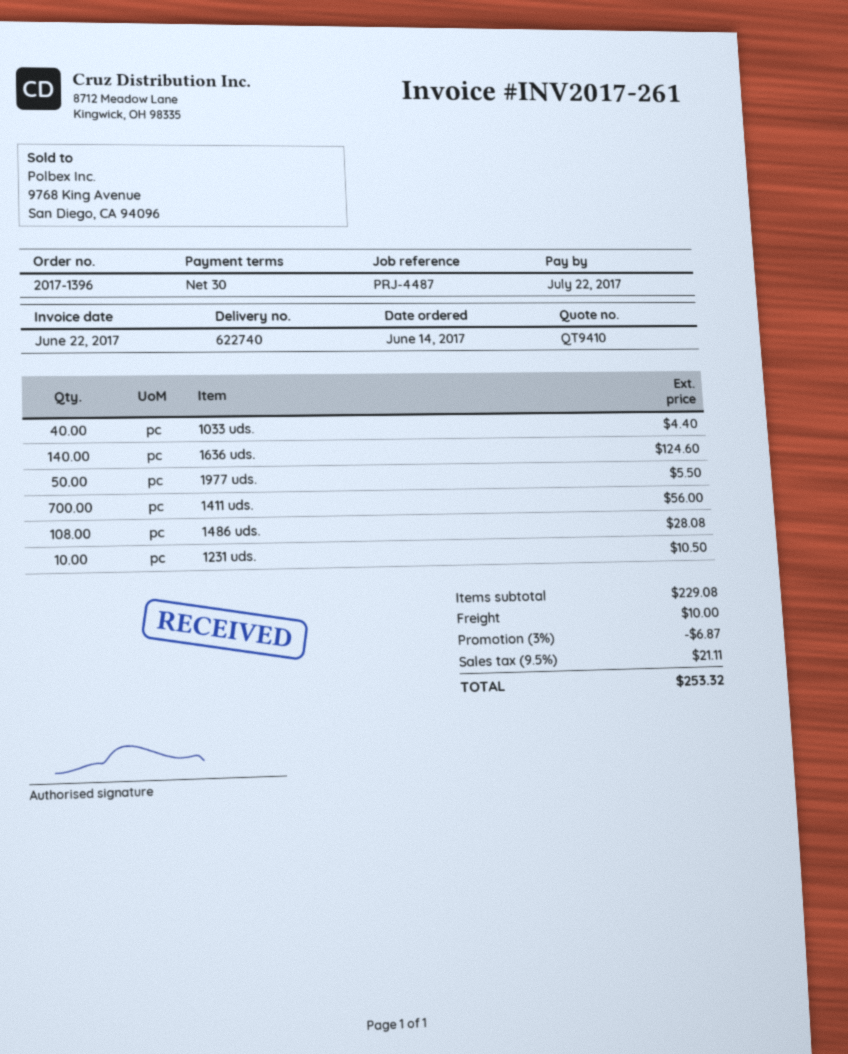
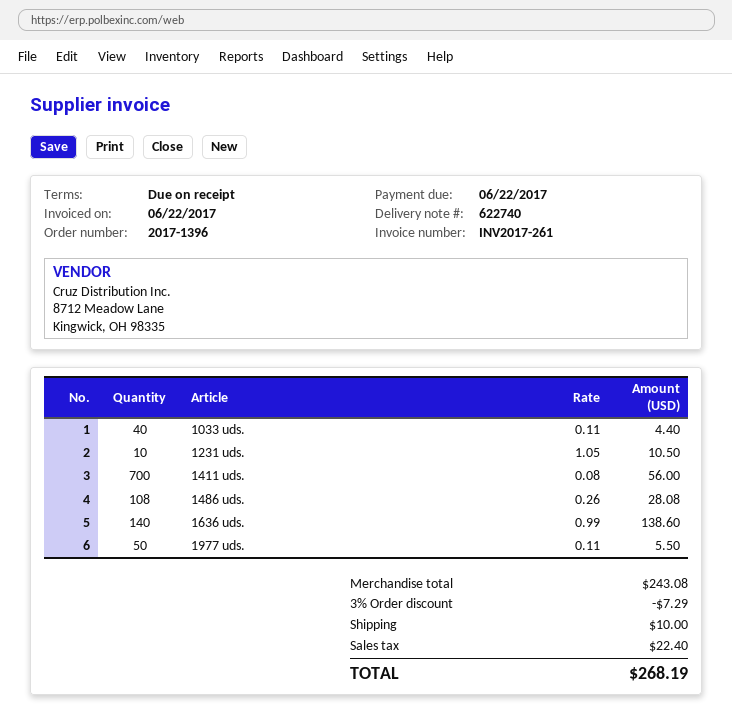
payment terms: 30 days -> on receipt
due date: 2017-07-22 -> 2017-06-22
1636 uds.: 140 for 124.60 -> 140 for 138.60
subtotal: 229.08 -> 243.08
discount: 3% = 6.87 -> 3% = 7.29
tax: 21.11 -> 22.40
total: 253.32 -> 268.19

